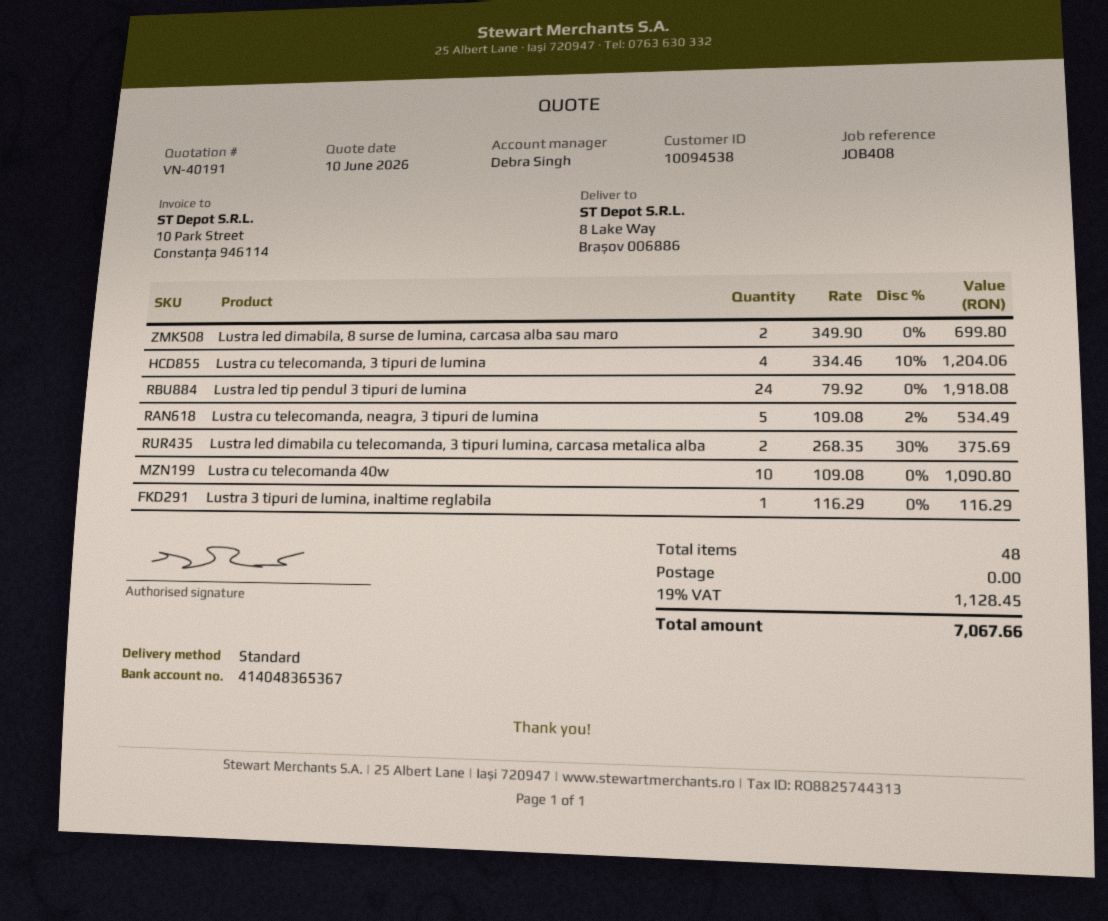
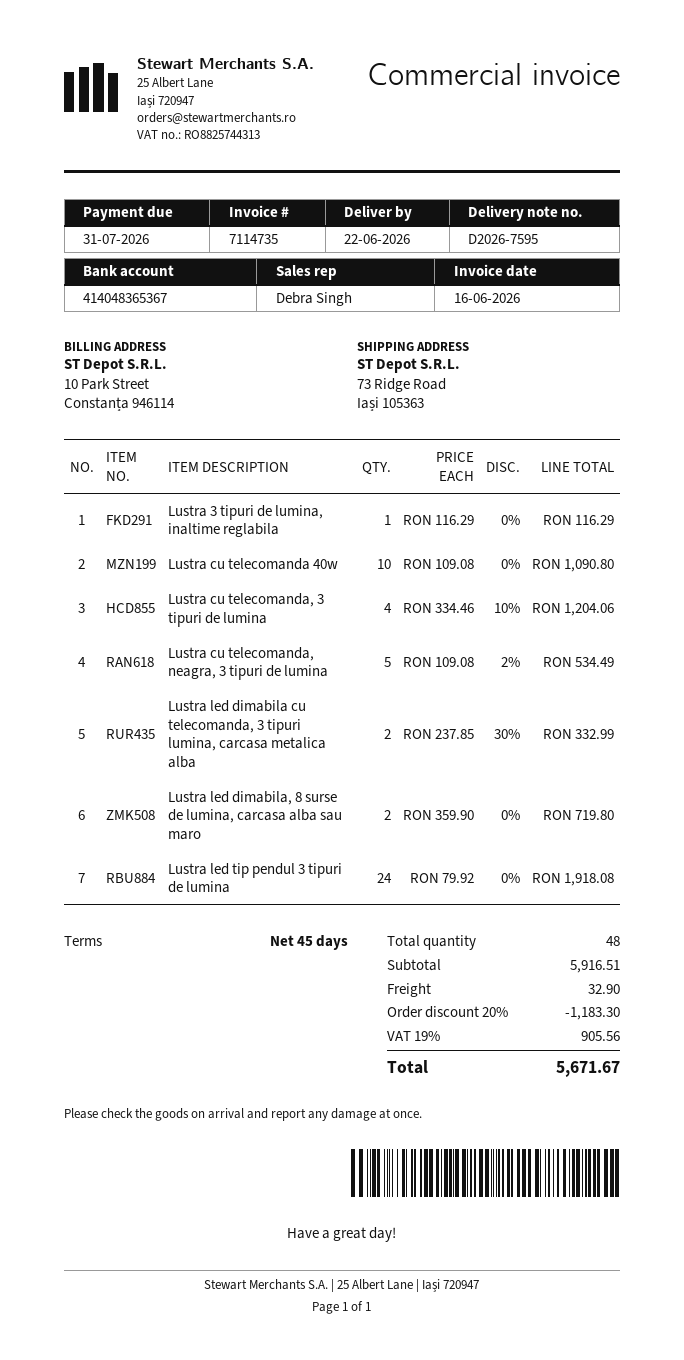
ship to: 8 Lake Way, Brașov 006886 -> 73 Ridge Road, Iași 105363
Lustra led dimabila, 8 surse de lumina, carcasa alba sau maro: 2 x 349.90 = 699.80 -> 2 x 359.90 = 719.80
Lustra led dimabila cu telecomanda, 3 tipuri lumina, carcasa metalica alba: 2 x 268.35 - 30% = 375.69 -> 2 x 237.85 - 30% = 332.99
discount: none -> 20% = 1183.30
shipping: 0.00 -> 32.90
tax: 19% = 1128.45 -> 19% = 905.56
total: 7067.66 -> 5671.67

